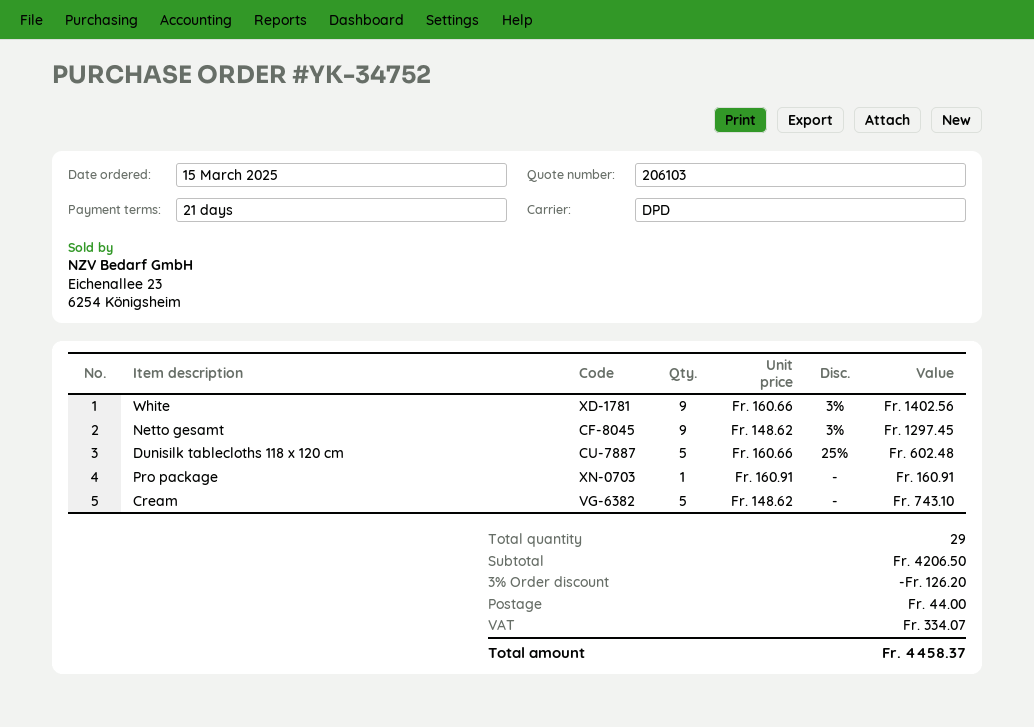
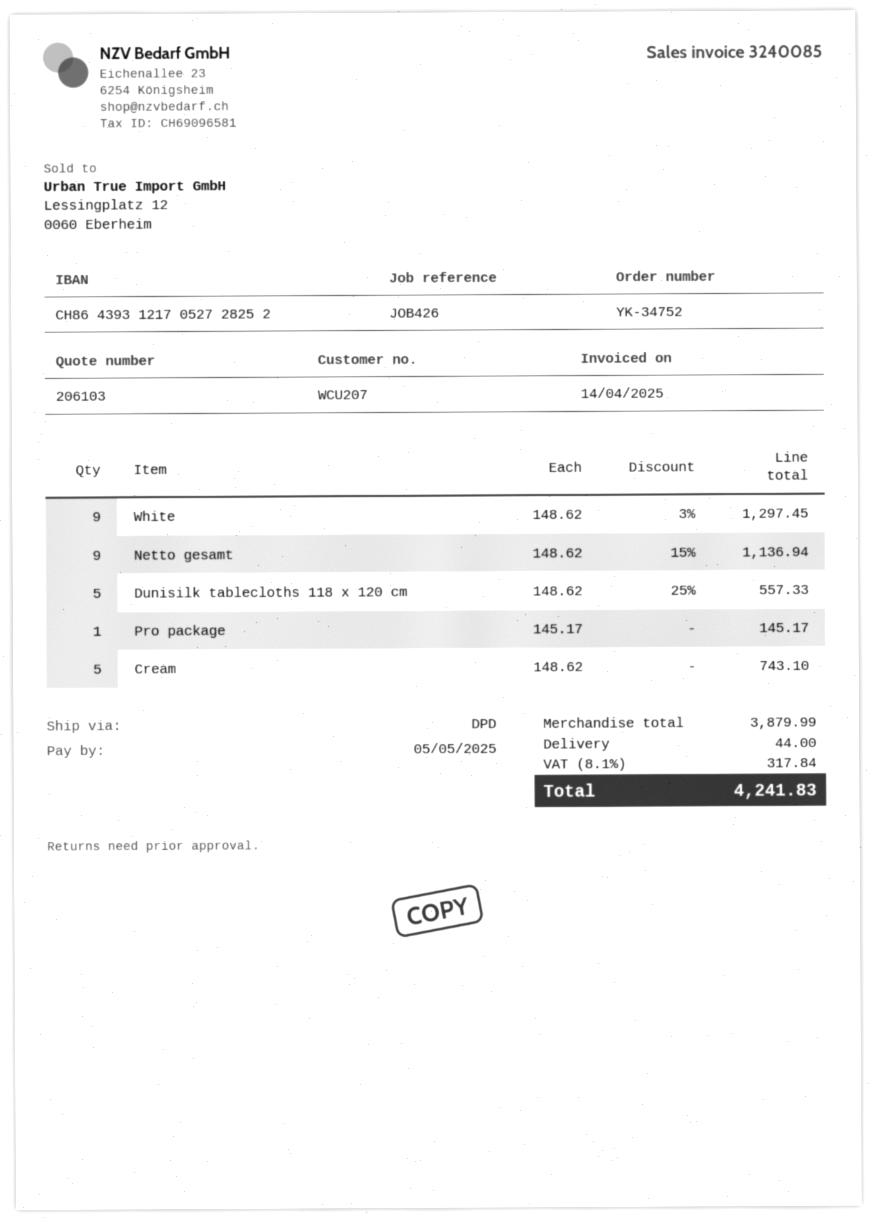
White: 9 x 160.66 - 3% = 1402.56 -> 9 x 148.62 - 3% = 1297.45
Netto gesamt: 9 x 148.62 - 3% = 1297.45 -> 9 x 148.62 - 15% = 1136.94
Dunisilk tablecloths 118 x 120 cm: 5 x 160.66 - 25% = 602.48 -> 5 x 148.62 - 25% = 557.33
Pro package: 1 x 160.91 = 160.91 -> 1 x 145.17 = 145.17
subtotal: 4206.50 -> 3879.99
discount: 3% = 126.20 -> none
tax: 334.07 -> 317.84
total: 4458.37 -> 4241.83

